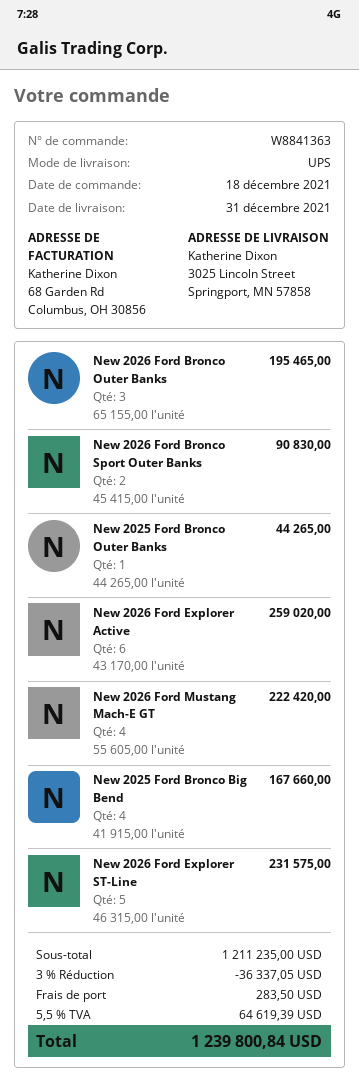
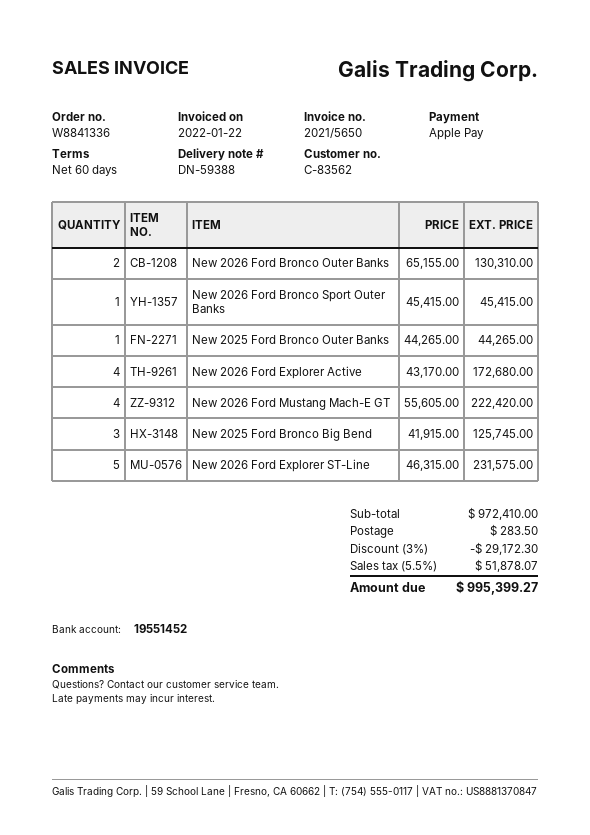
order number: W8841363 -> W8841336
New 2026 Ford Bronco Outer Banks: 3 x 65155.00 = 195465.00 -> 2 x 65155.00 = 130310.00
New 2026 Ford Bronco Sport Outer Banks: 2 x 45415.00 = 90830.00 -> 1 x 45415.00 = 45415.00
New 2026 Ford Explorer Active: 6 x 43170.00 = 259020.00 -> 4 x 43170.00 = 172680.00
New 2025 Ford Bronco Big Bend: 4 x 41915.00 = 167660.00 -> 3 x 41915.00 = 125745.00
subtotal: 1211235.00 -> 972410.00
discount: 3% = 36337.05 -> 3% = 29172.30
tax: 5.5% = 64619.39 -> 5.5% = 51878.07
total: 1239800.84 -> 995399.27

